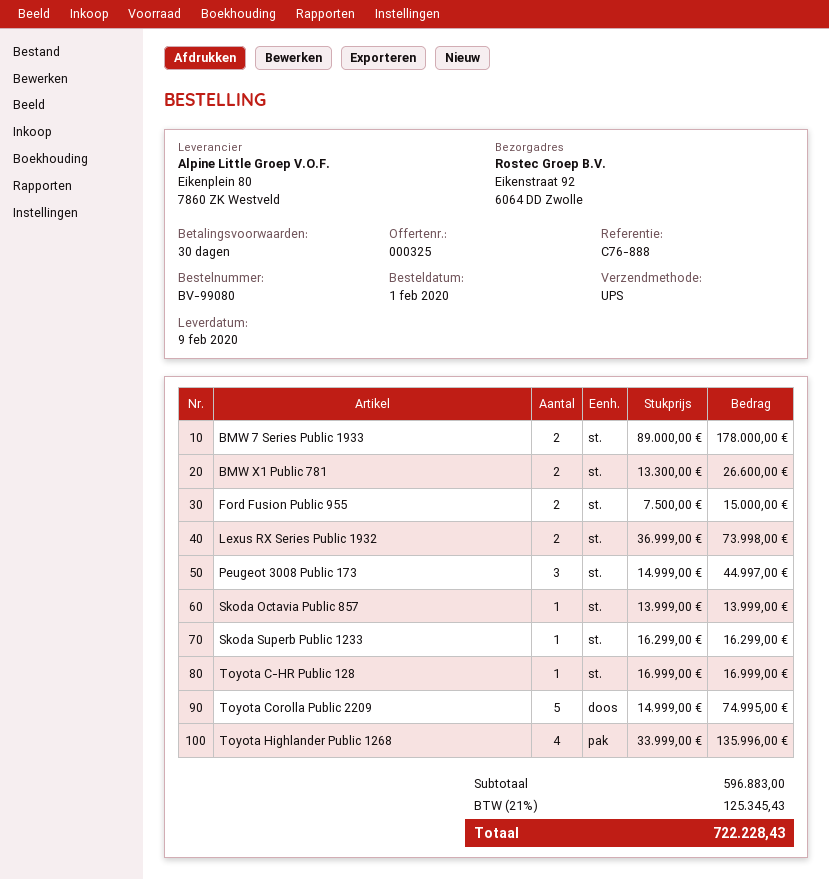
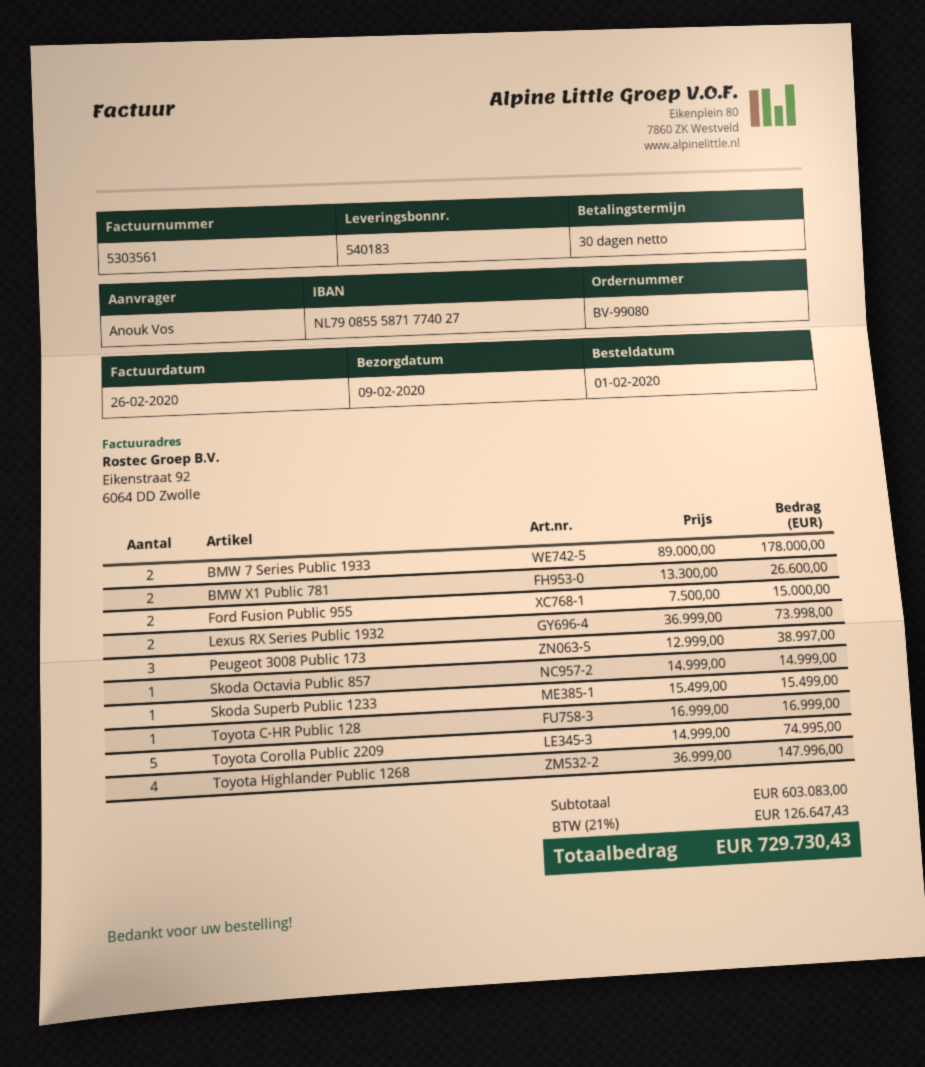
Peugeot 3008 Public 173: 3 x 14999.00 = 44997.00 -> 3 x 12999.00 = 38997.00
Skoda Octavia Public 857: 1 x 13999.00 = 13999.00 -> 1 x 14999.00 = 14999.00
Skoda Superb Public 1233: 1 x 16299.00 = 16299.00 -> 1 x 15499.00 = 15499.00
Toyota Highlander Public 1268: 4 x 33999.00 = 135996.00 -> 4 x 36999.00 = 147996.00
subtotal: 596883.00 -> 603083.00
tax: 21% = 125345.43 -> 21% = 126647.43
total: 722228.43 -> 729730.43

